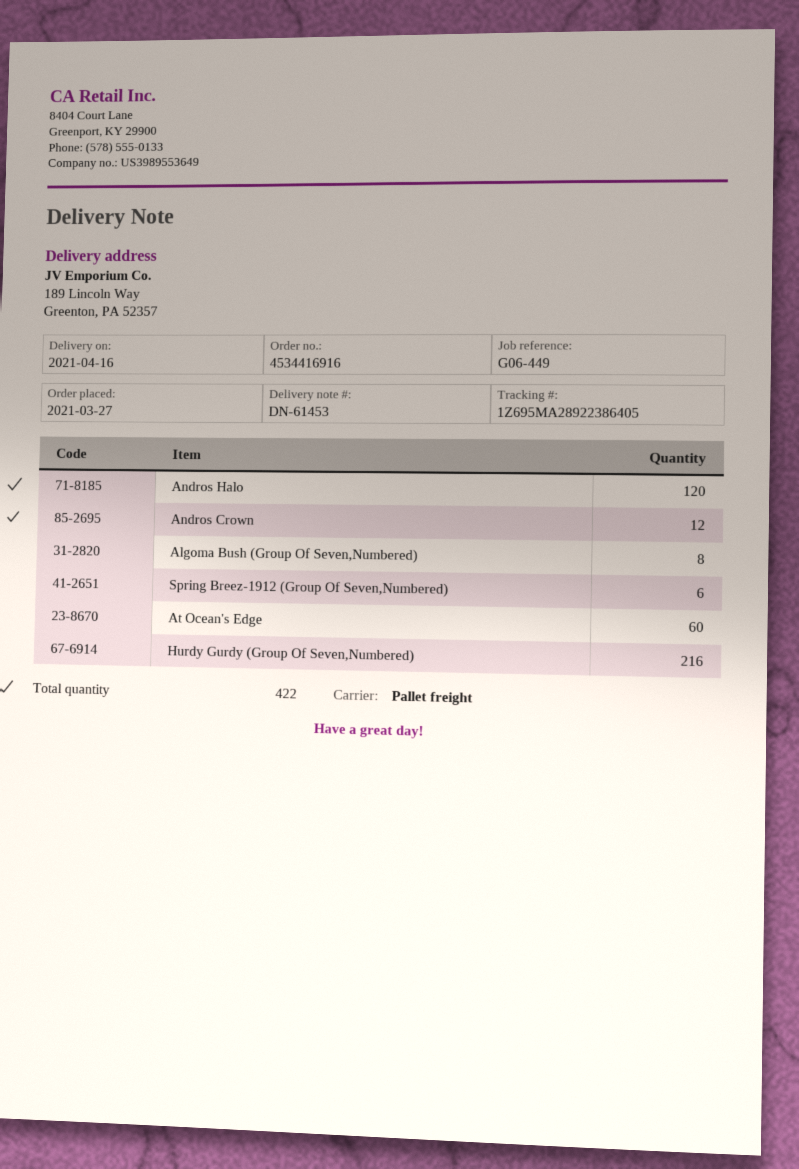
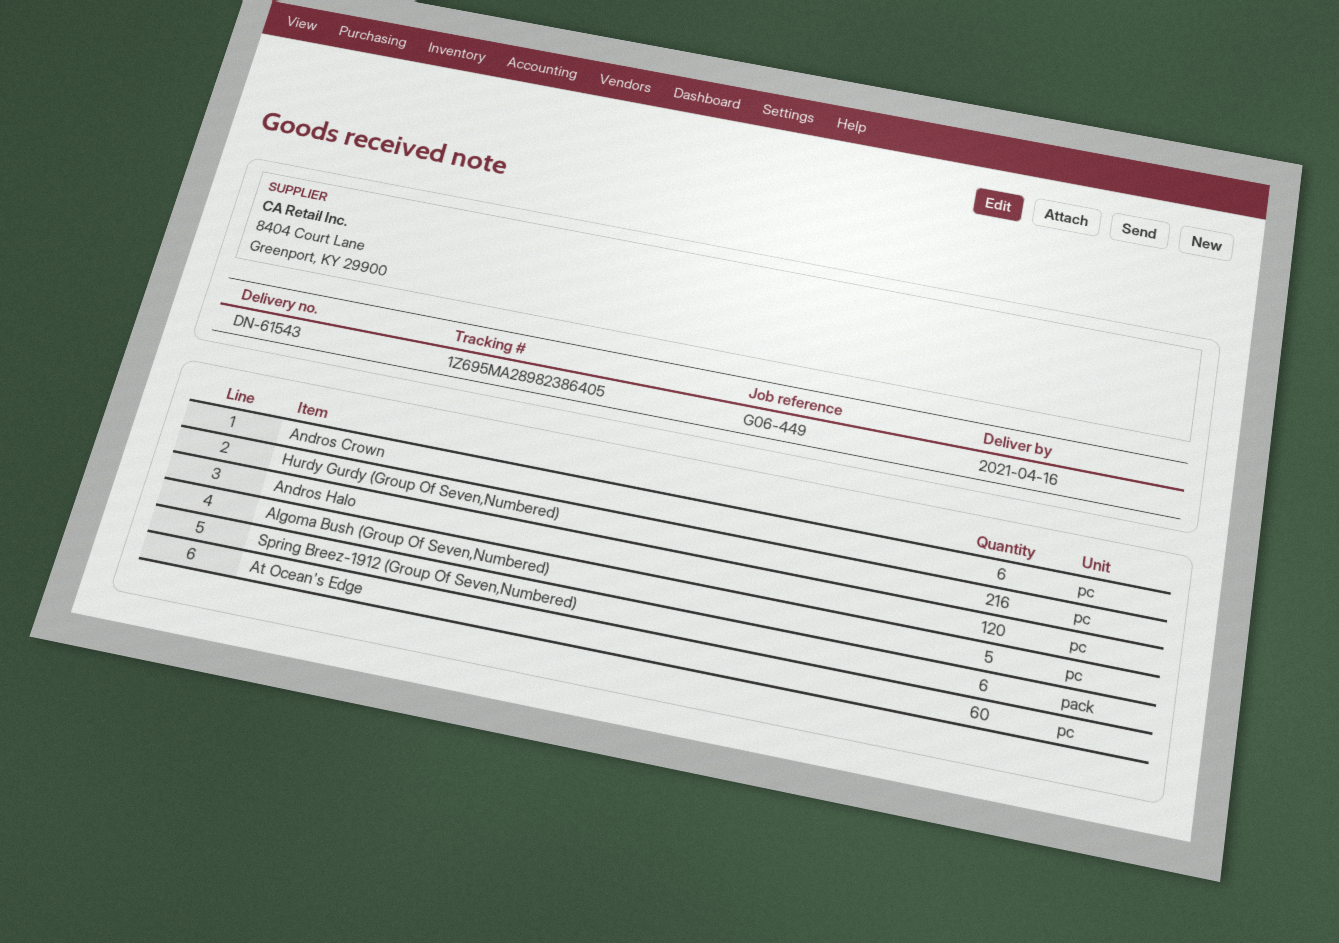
delivery note number: DN-61453 -> DN-61543
tracking number: 1Z695MA28922386405 -> 1Z695MA28982386405
Andros Crown: 12 -> 6
Algoma Bush (Group Of Seven,Numbered): 8 -> 5

